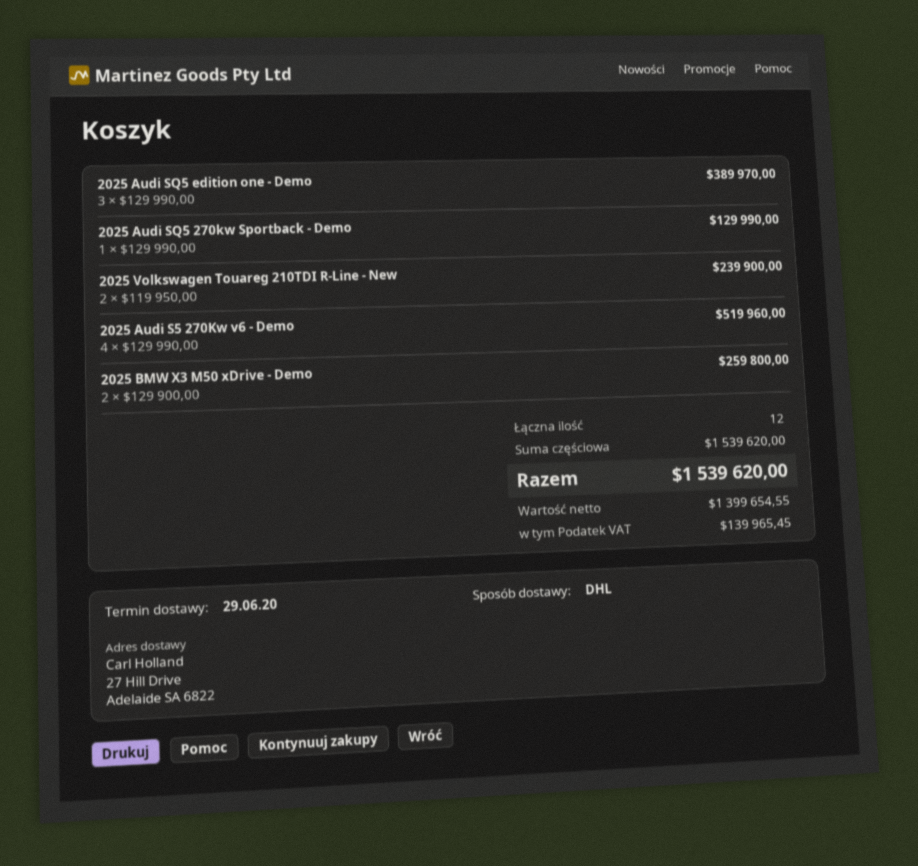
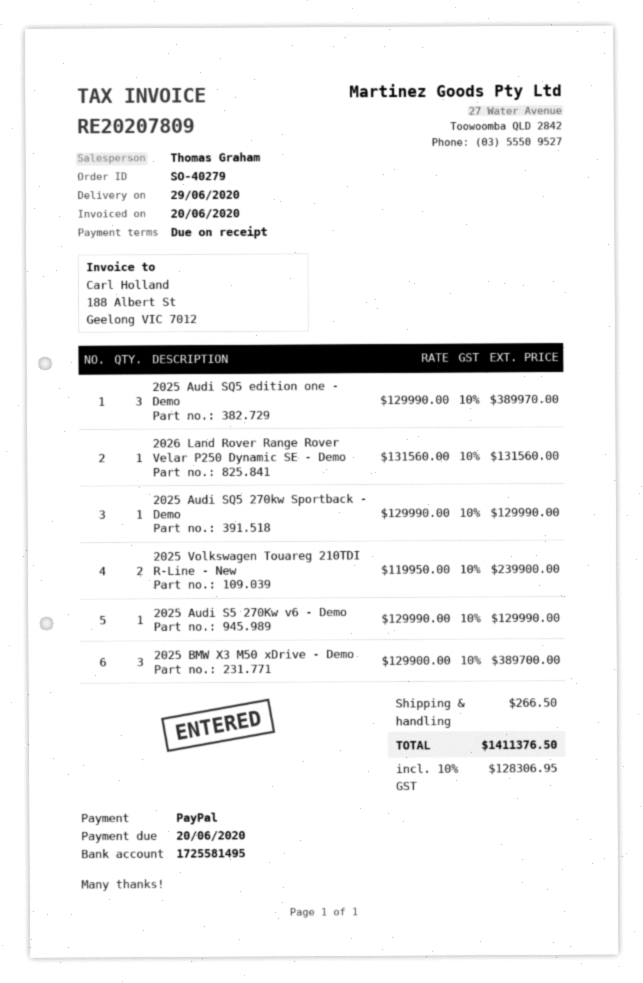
2025 Audi S5 270Kw v6 - Demo: 4 x 129990.00 = 519960.00 -> 1 x 129990.00 = 129990.00
2025 BMW X3 M50 xDrive - Demo: 2 x 129900.00 = 259800.00 -> 3 x 129900.00 = 389700.00
2026 Land Rover Range Rover Velar P250 Dynamic SE - Demo: none -> 1 x 131560.00 = 131560.00
shipping: none -> 266.50
tax: 139965.45 -> 128306.95
total: 1539620.00 -> 1411376.50

